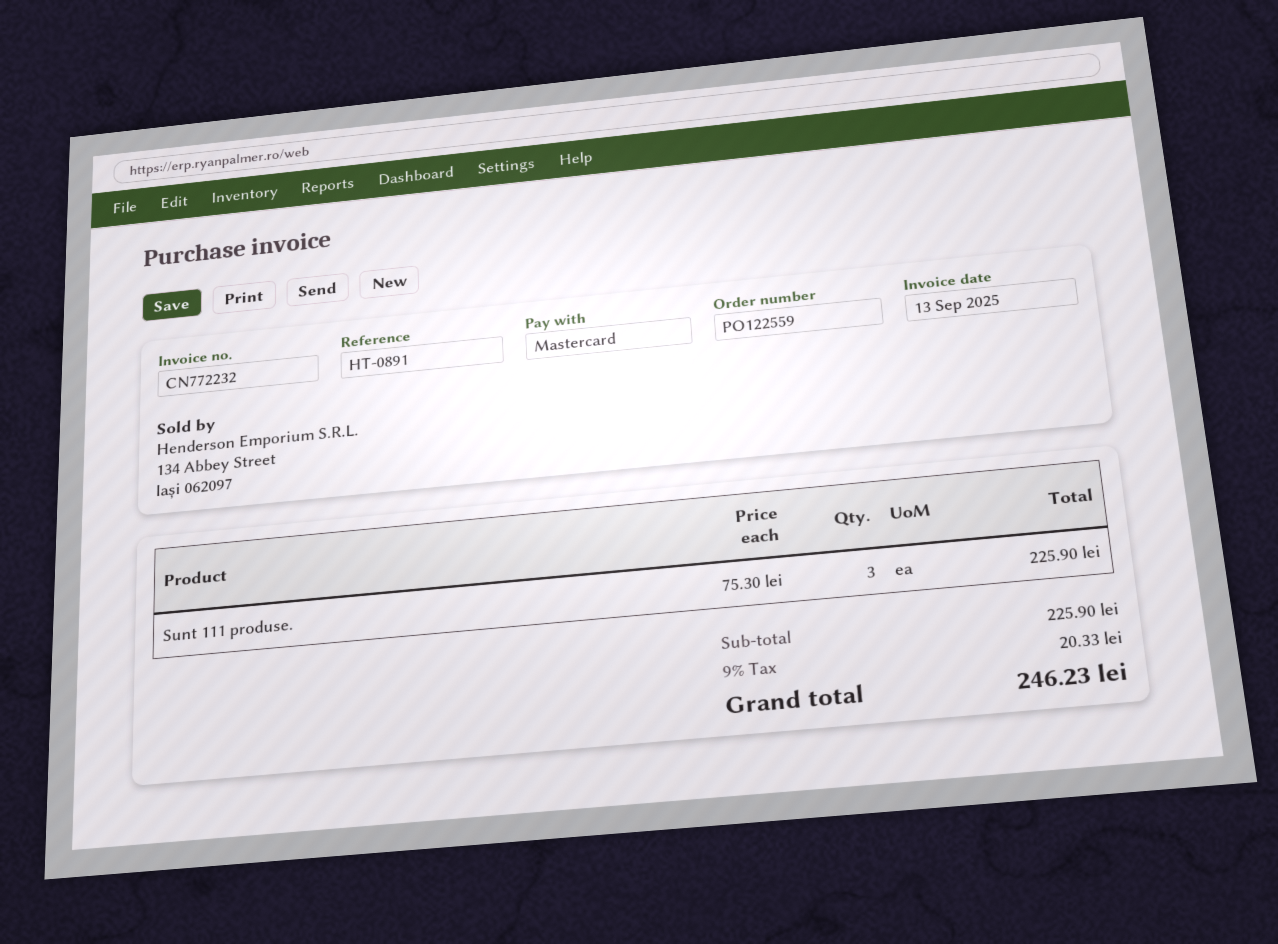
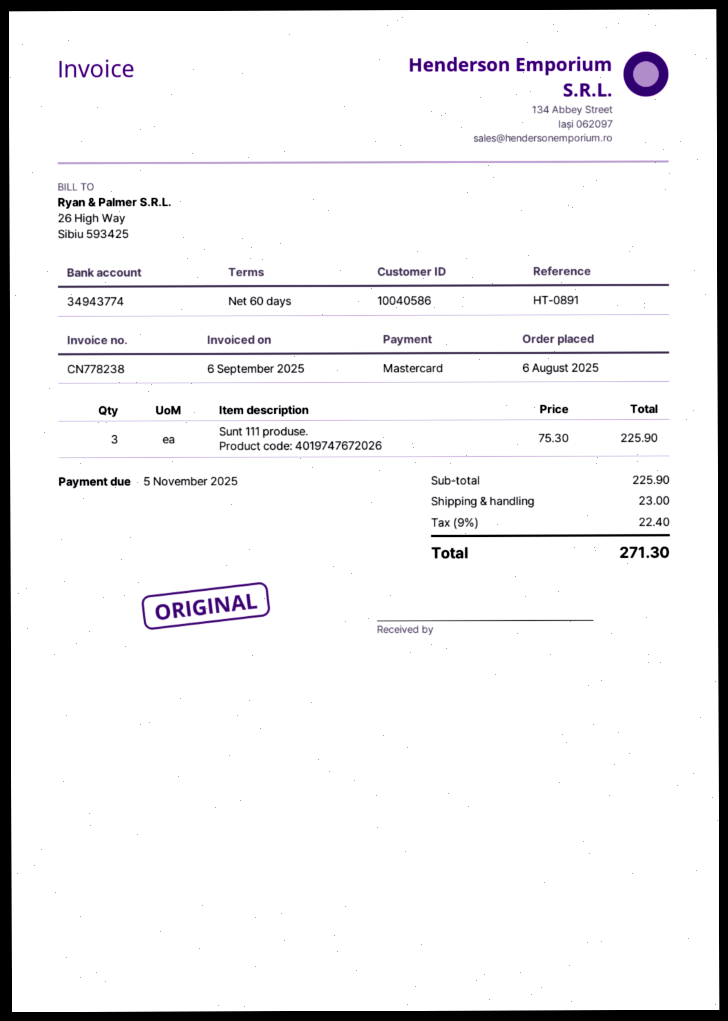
invoice number: CN772232 -> CN778238
invoice date: 2025-09-13 -> 2025-09-06
shipping: none -> 23.00
tax: 9% = 20.33 -> 9% = 22.40
total: 246.23 -> 271.30

